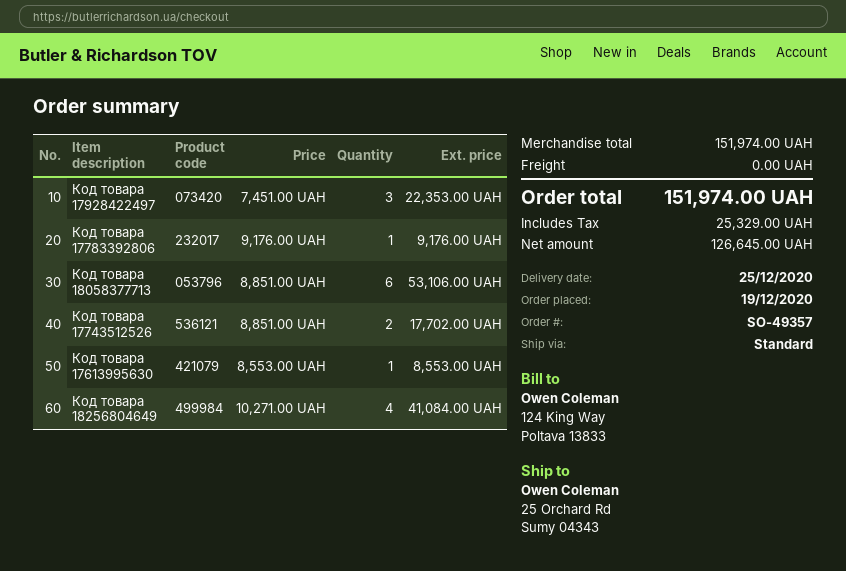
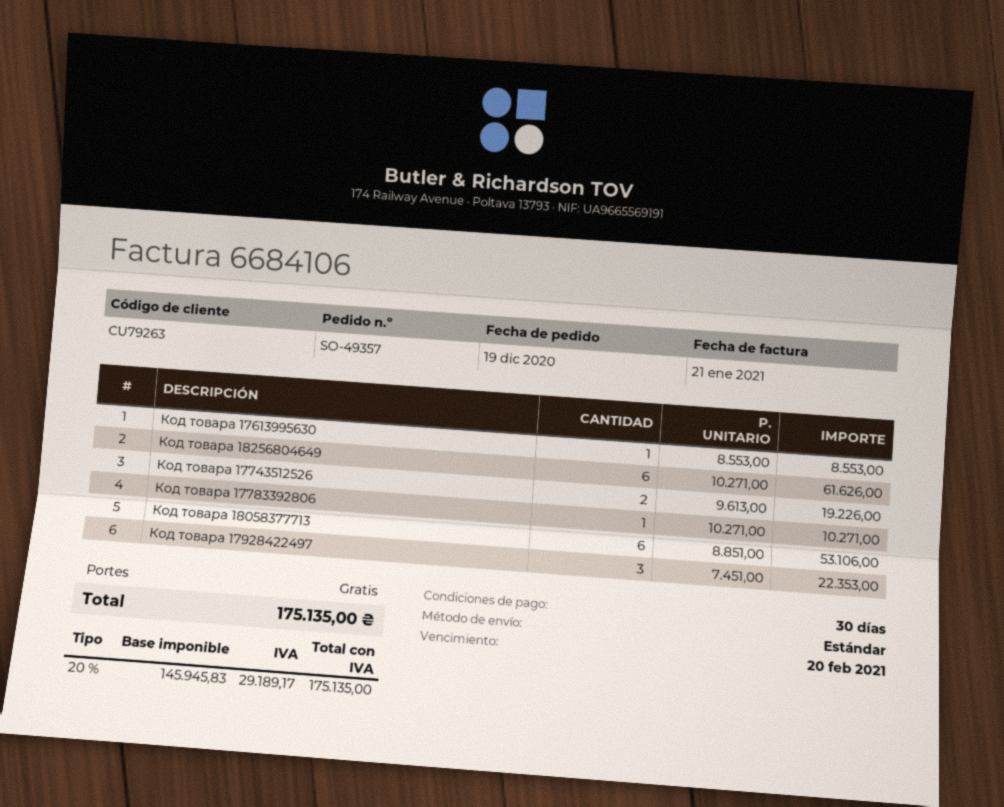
Код товара 17783392806: 1 x 9176.00 = 9176.00 -> 1 x 10271.00 = 10271.00
Код товара 17743512526: 2 x 8851.00 = 17702.00 -> 2 x 9613.00 = 19226.00
Код товара 18256804649: 4 x 10271.00 = 41084.00 -> 6 x 10271.00 = 61626.00
net: 126645.00 -> 145945.83
tax: 25329.00 -> 29189.17
total: 151974.00 -> 175135.00

